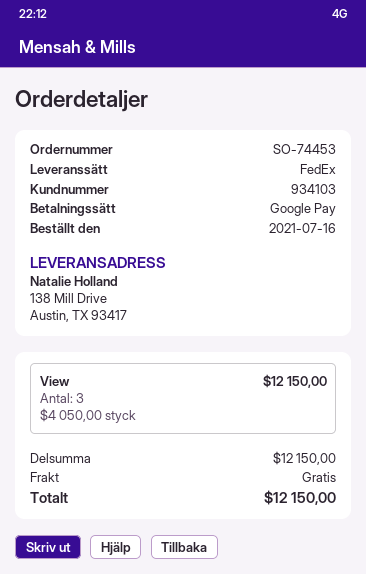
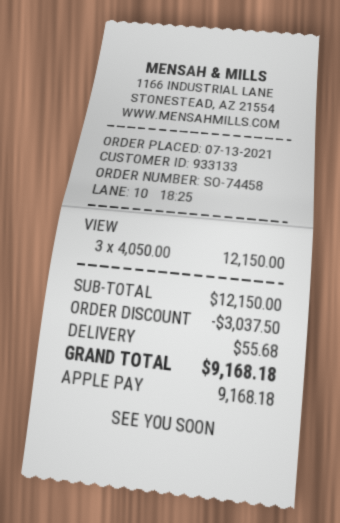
order number: SO-74453 -> SO-74458
order date: 2021-07-16 -> 2021-07-13
customer number: 934103 -> 933133
payment method: Google Pay -> Apple Pay
discount: none -> 3037.50
shipping: 0.00 -> 55.68
total: 12150.00 -> 9168.18

